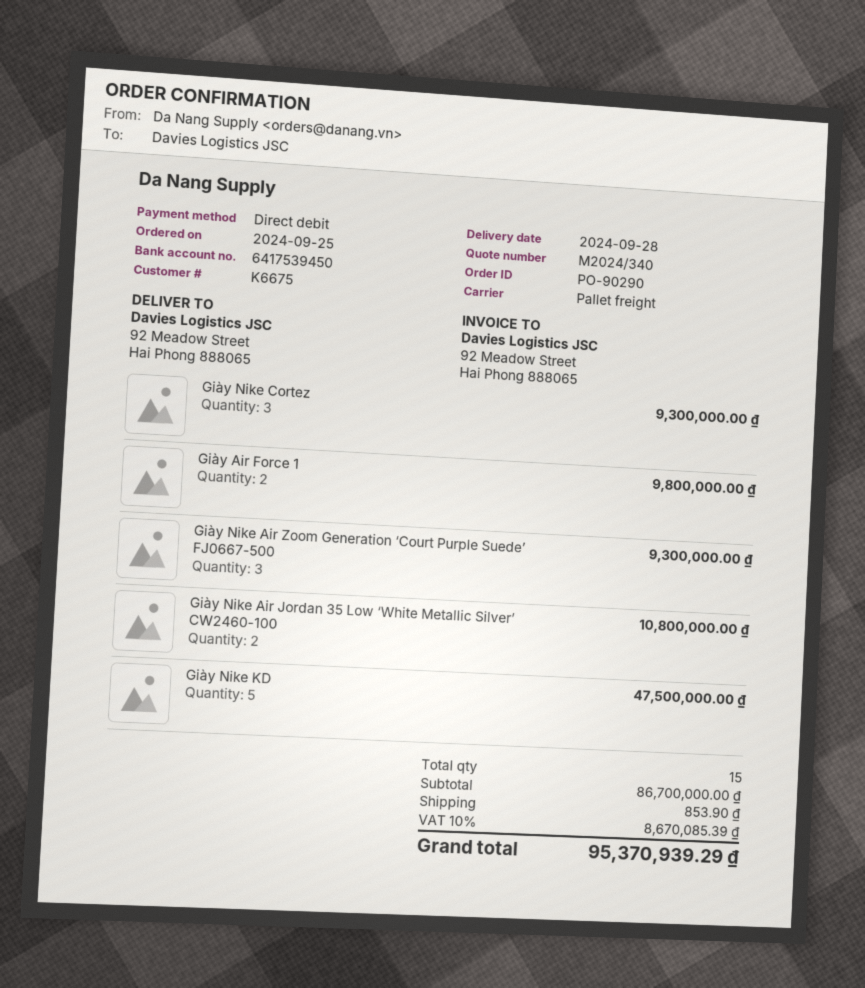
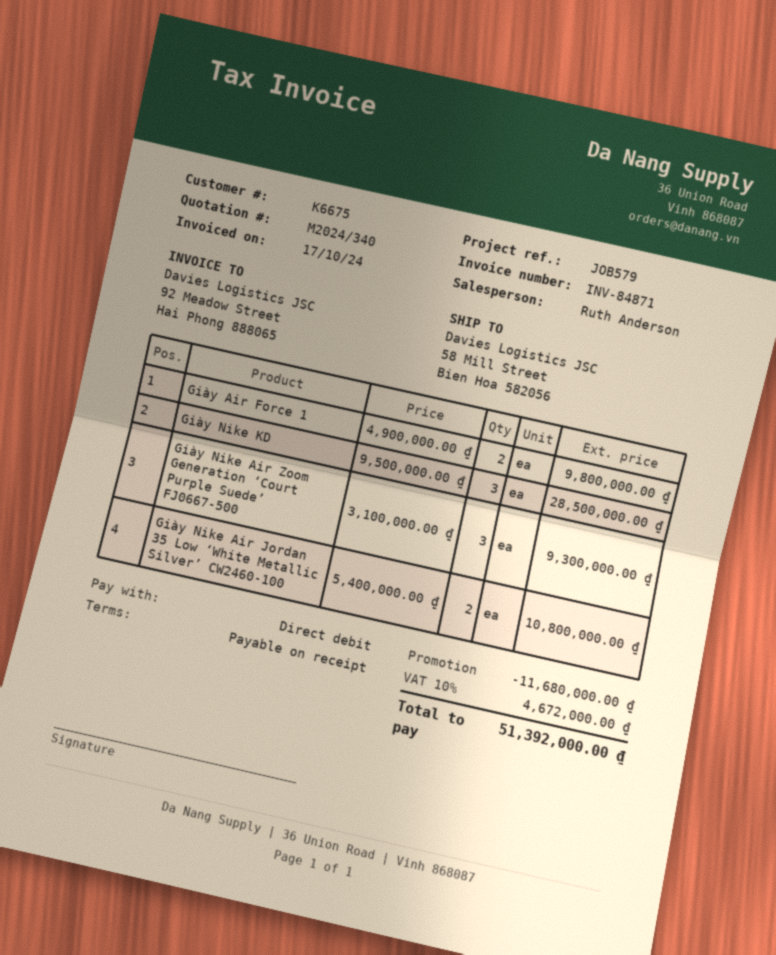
ship to: 92 Meadow Street, Hai Phong 888065 -> 58 Mill Street, Bien Hoa 582056
Giày Nike Cortez: 3 for 9300000.00 -> none
Giày Nike KD: 5 for 47500000.00 -> 3 for 28500000.00
discount: none -> 11680000.00
shipping: 853.90 -> none
tax: 10% = 8670085.39 -> 10% = 4672000.00
total: 95370939.29 -> 51392000.00

